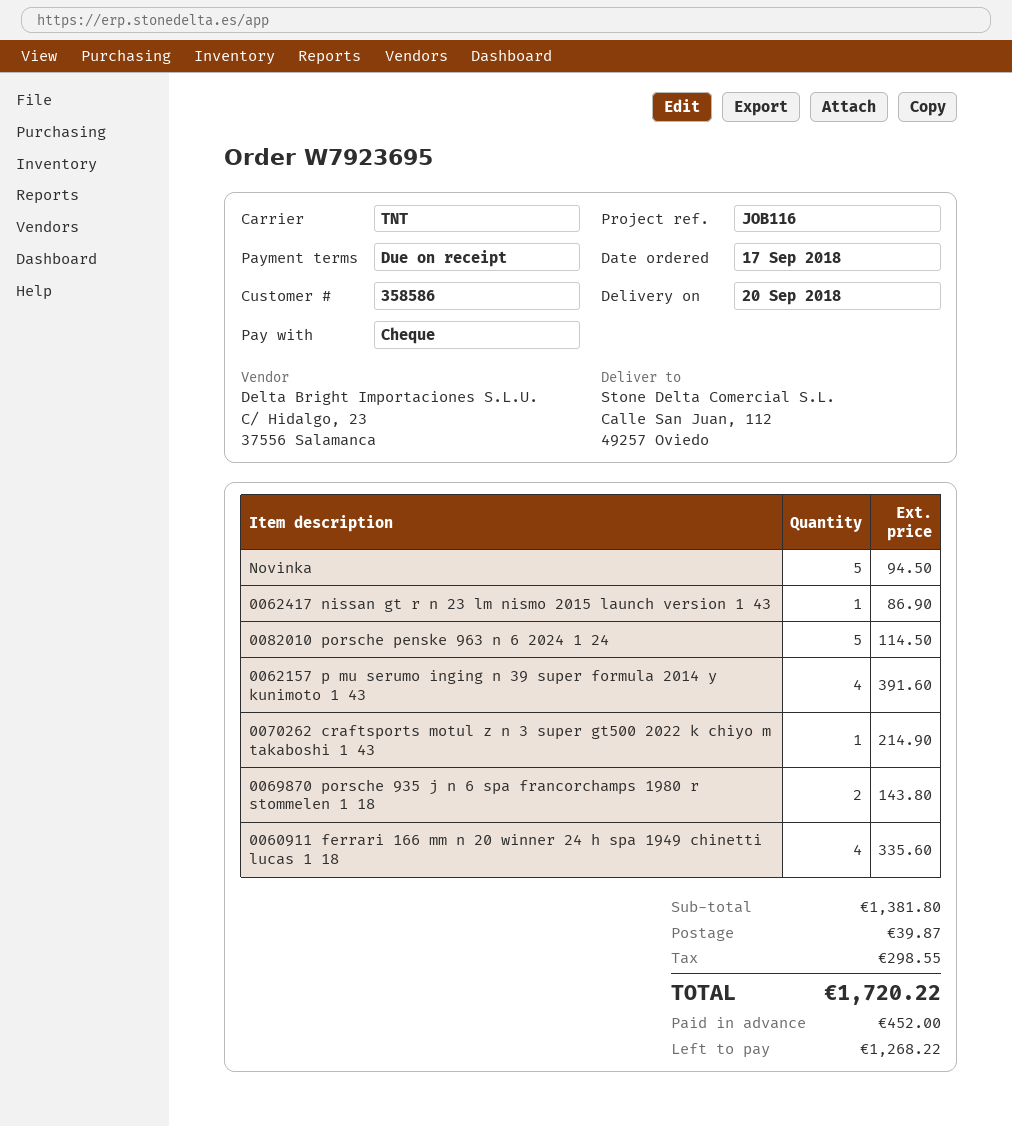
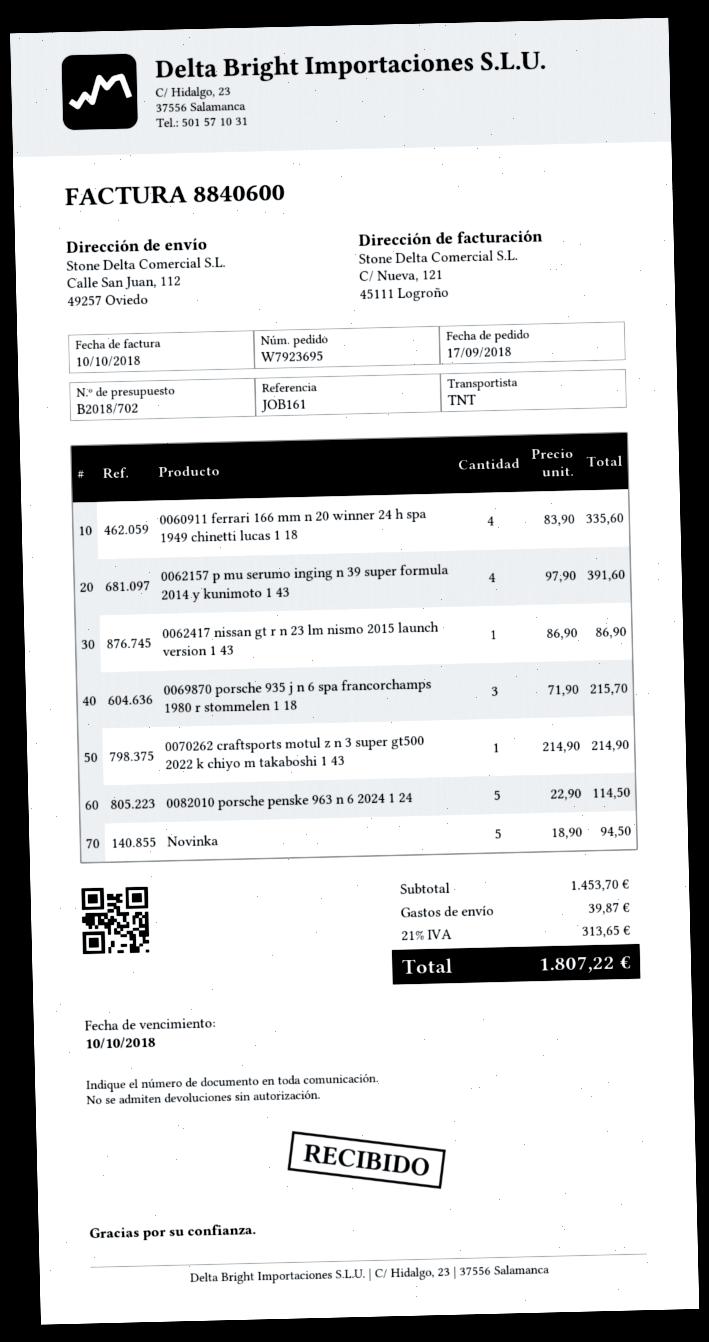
reference: JOB116 -> JOB161
0069870 porsche 935 j n 6 spa francorchamps 1980 r stommelen 1 18: 2 for 143.80 -> 3 for 215.70
subtotal: 1381.80 -> 1453.70
tax: 298.55 -> 313.65
total: 1720.22 -> 1807.22

